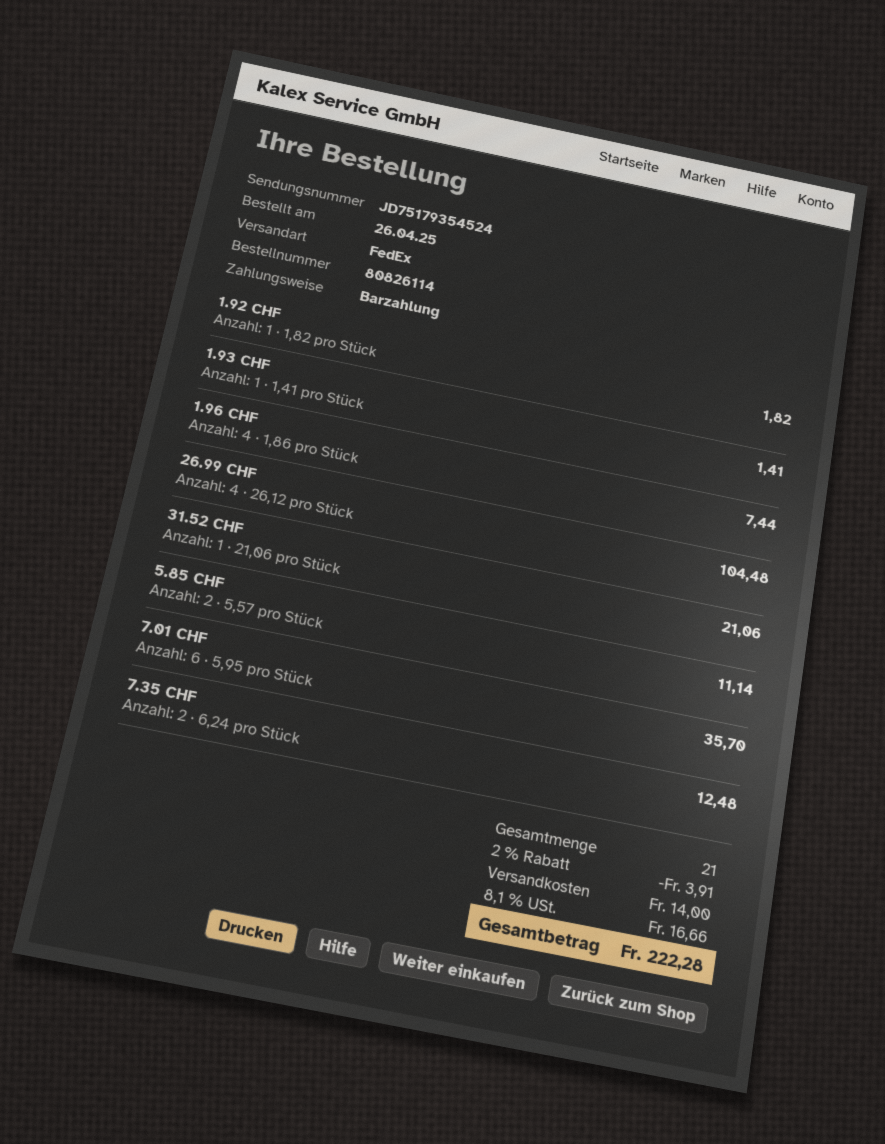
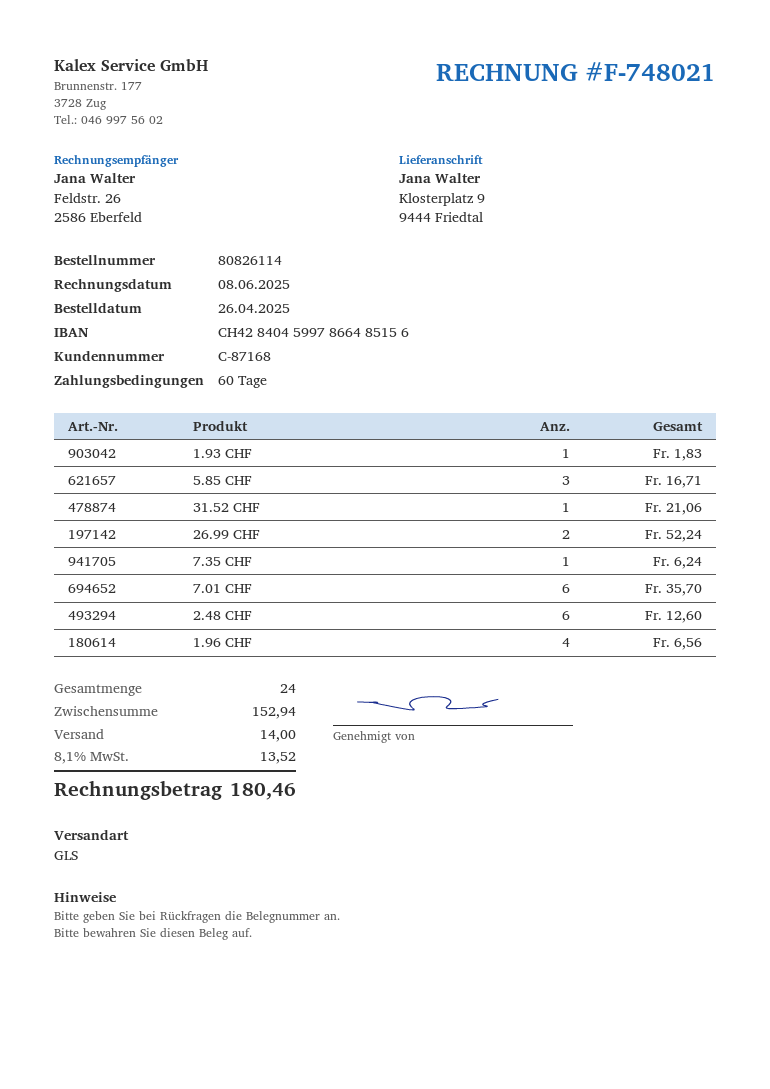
shipping method: FedEx -> GLS
1.92 CHF: 1 for 1.82 -> none
1.93 CHF: 1 for 1.41 -> 1 for 1.83
1.96 CHF: 4 for 7.44 -> 4 for 6.56
26.99 CHF: 4 for 104.48 -> 2 for 52.24
5.85 CHF: 2 for 11.14 -> 3 for 16.71
7.35 CHF: 2 for 12.48 -> 1 for 6.24
2.48 CHF: none -> 6 for 12.60
total quantity: 21 -> 24
discount: 2% = 3.91 -> none
tax: 8.1% = 16.66 -> 8.1% = 13.52
total: 222.28 -> 180.46

